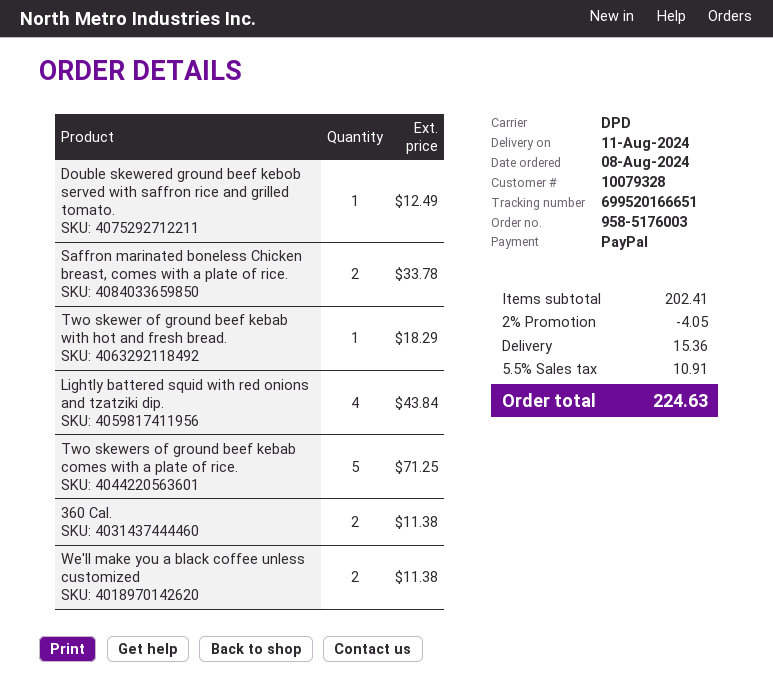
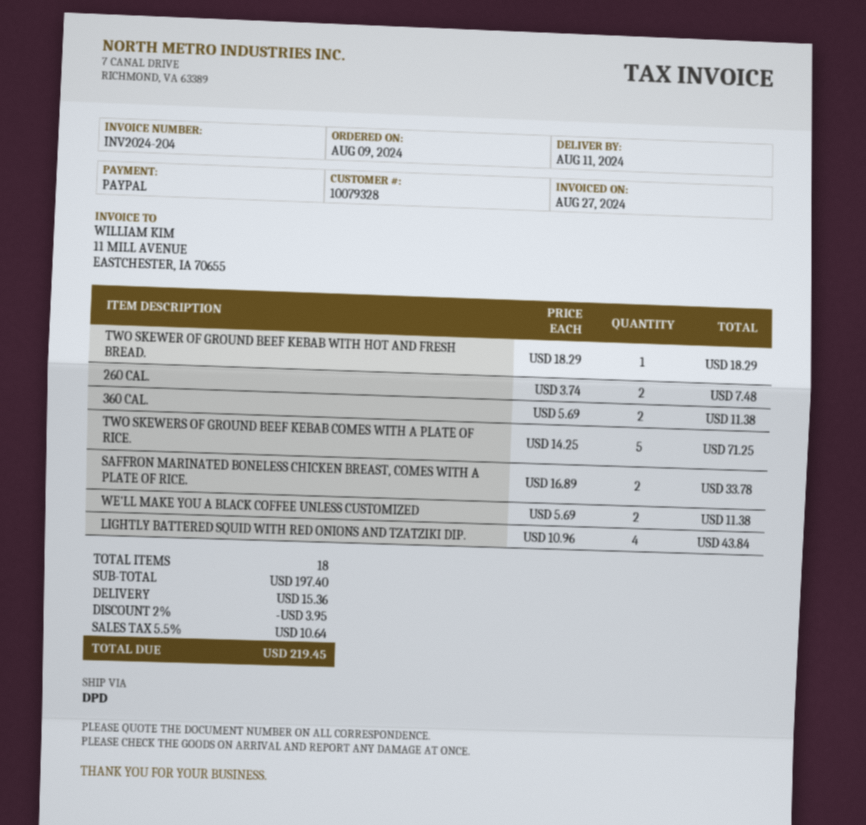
order date: 2024-08-08 -> 2024-08-09
Double skewered ground beef kebob served with saffron rice and grilled tomato.: 1 for 12.49 -> none
260 CAL.: none -> 2 for 7.48
subtotal: 202.41 -> 197.40
discount: 2% = 4.05 -> 2% = 3.95
tax: 5.5% = 10.91 -> 5.5% = 10.64
total: 224.63 -> 219.45

